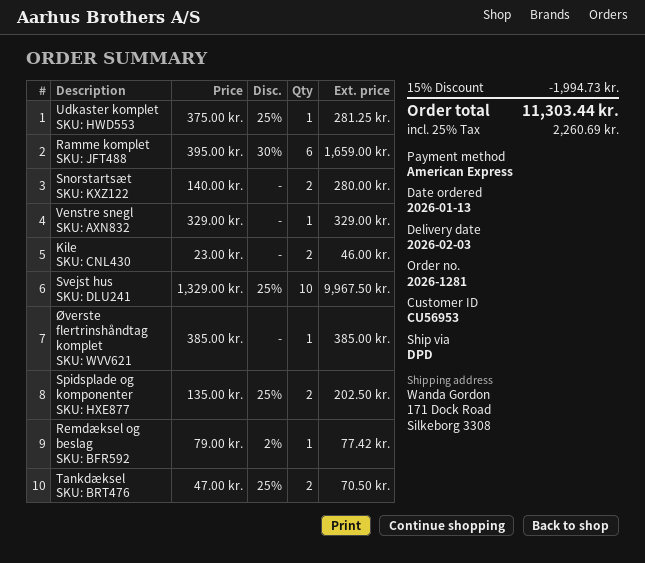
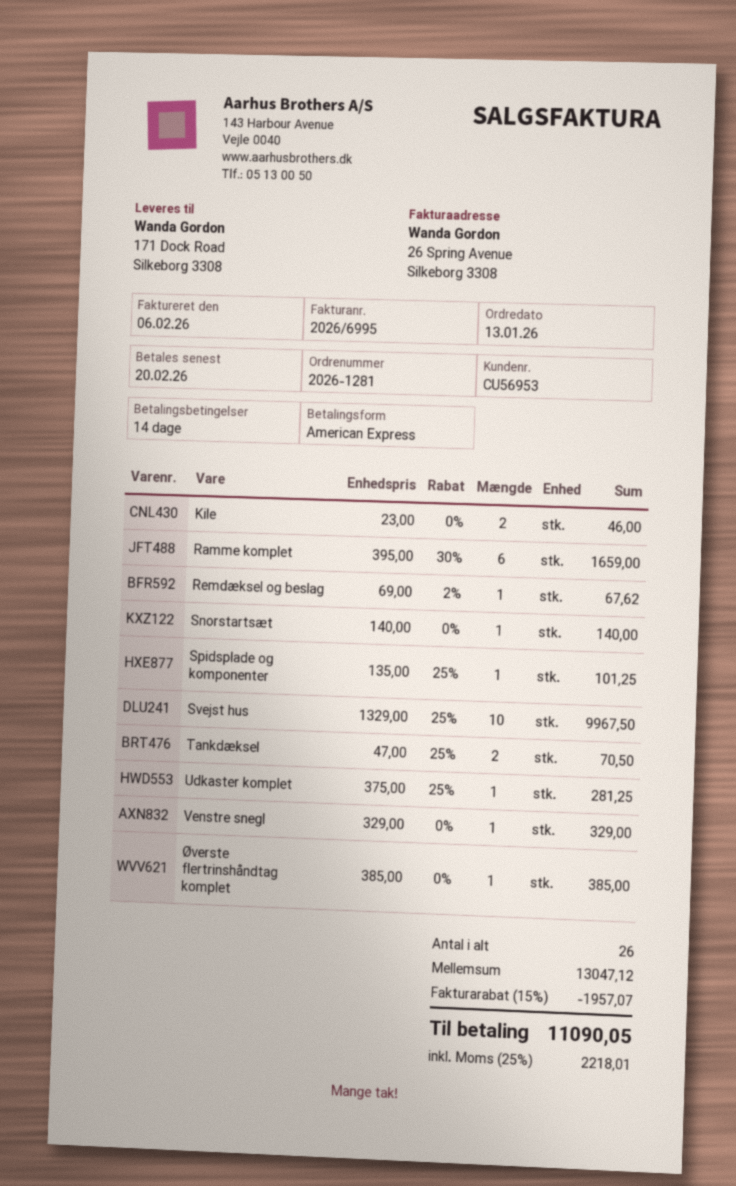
Snorstartsæt: 2 x 140.00 = 280.00 -> 1 x 140.00 = 140.00
Spidsplade og komponenter: 2 x 135.00 - 25% = 202.50 -> 1 x 135.00 - 25% = 101.25
Remdæksel og beslag: 1 x 79.00 - 2% = 77.42 -> 1 x 69.00 - 2% = 67.62
discount: 15% = 1994.73 -> 15% = 1957.07
tax: 25% = 2260.69 -> 25% = 2218.01
total: 11303.44 -> 11090.05

